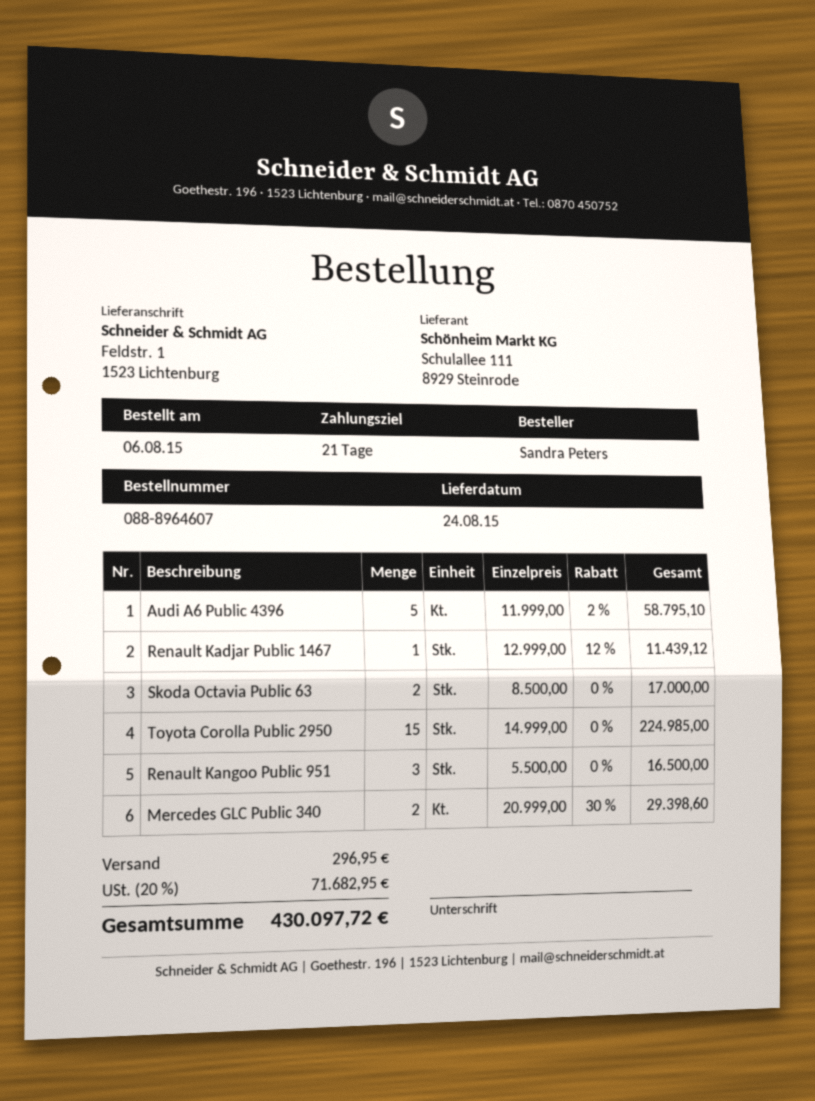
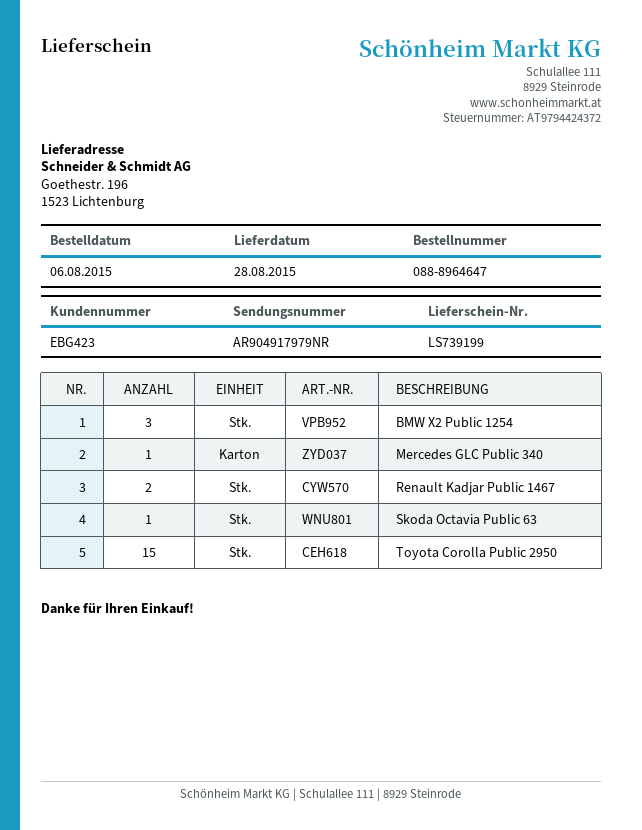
order number: 088-8964607 -> 088-8964647
delivery date: 2015-08-24 -> 2015-08-28
ship to: Feldstr. 1, 1523 Lichtenburg -> Goethestr. 196, 1523 Lichtenburg
Audi A6 Public 4396: 5 -> none
Renault Kadjar Public 1467: 1 -> 2
Skoda Octavia Public 63: 2 -> 1
Renault Kangoo Public 951: 3 -> none
Mercedes GLC Public 340: 2 -> 1
BMW X2 Public 1254: none -> 3

